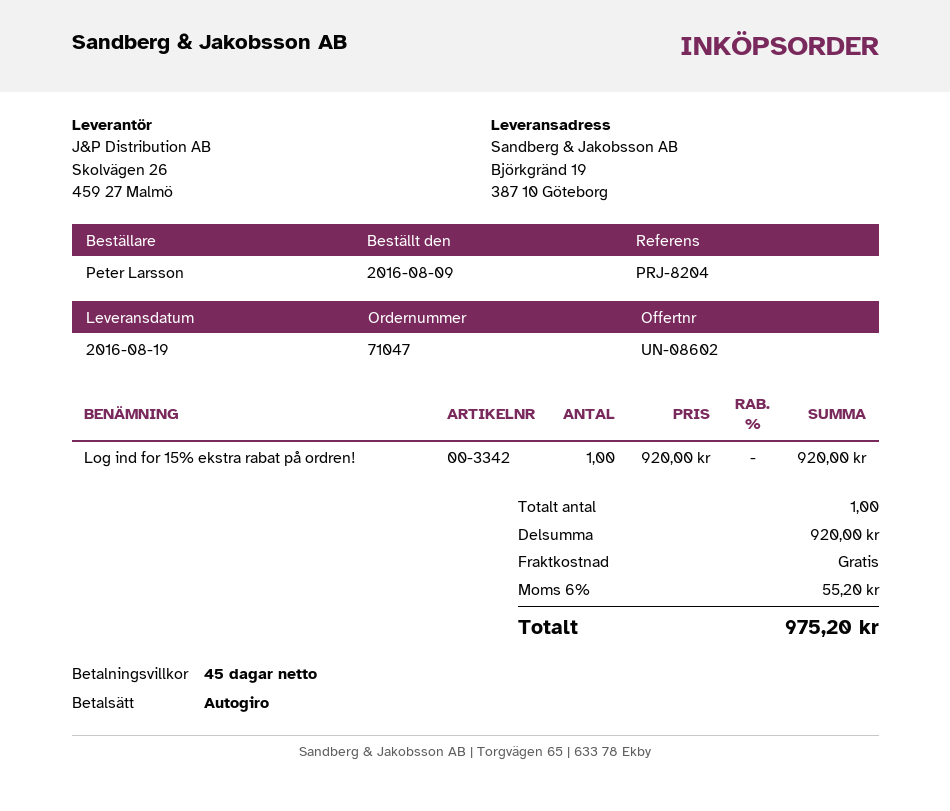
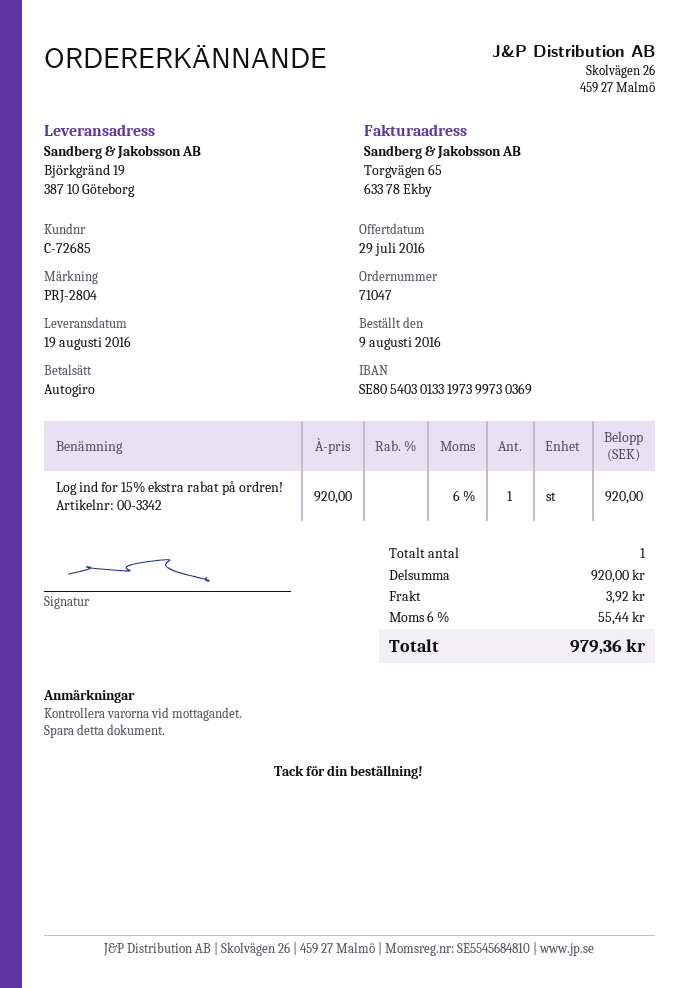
reference: PRJ-8204 -> PRJ-2804
shipping: 0.00 -> 3.92
tax: 6% = 55.20 -> 6% = 55.44
total: 975.20 -> 979.36

